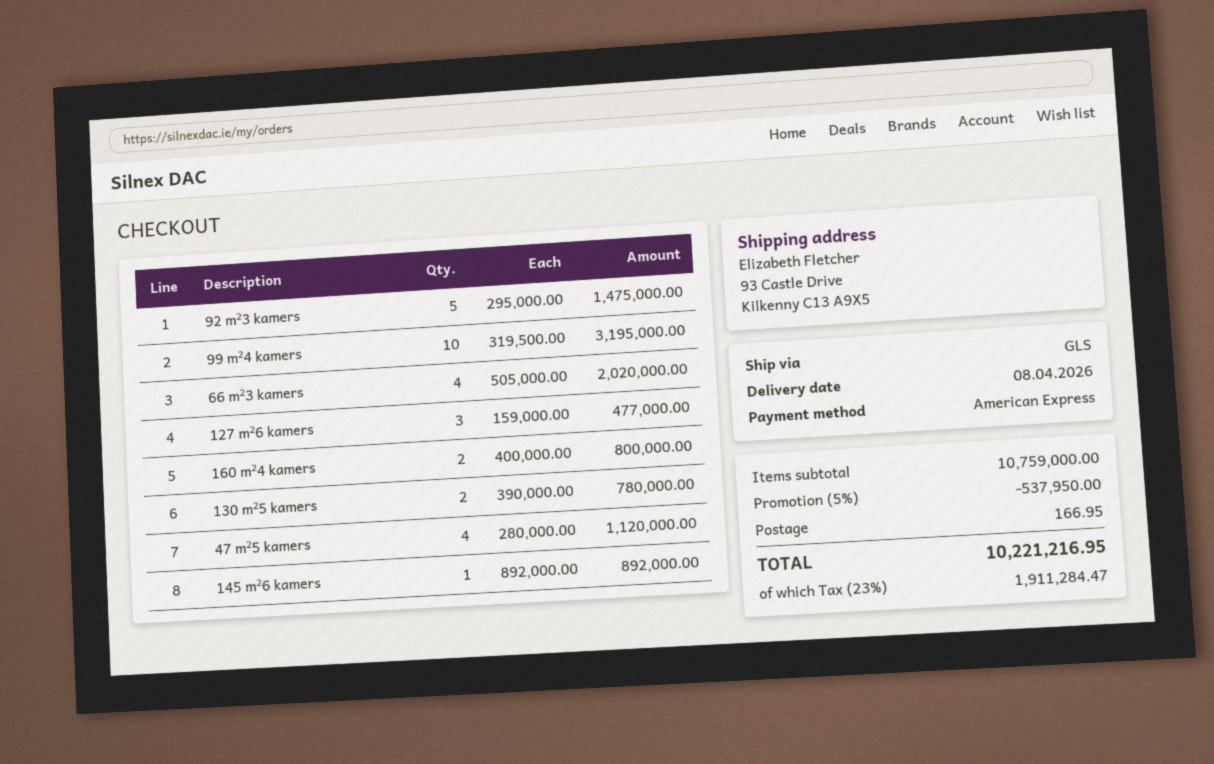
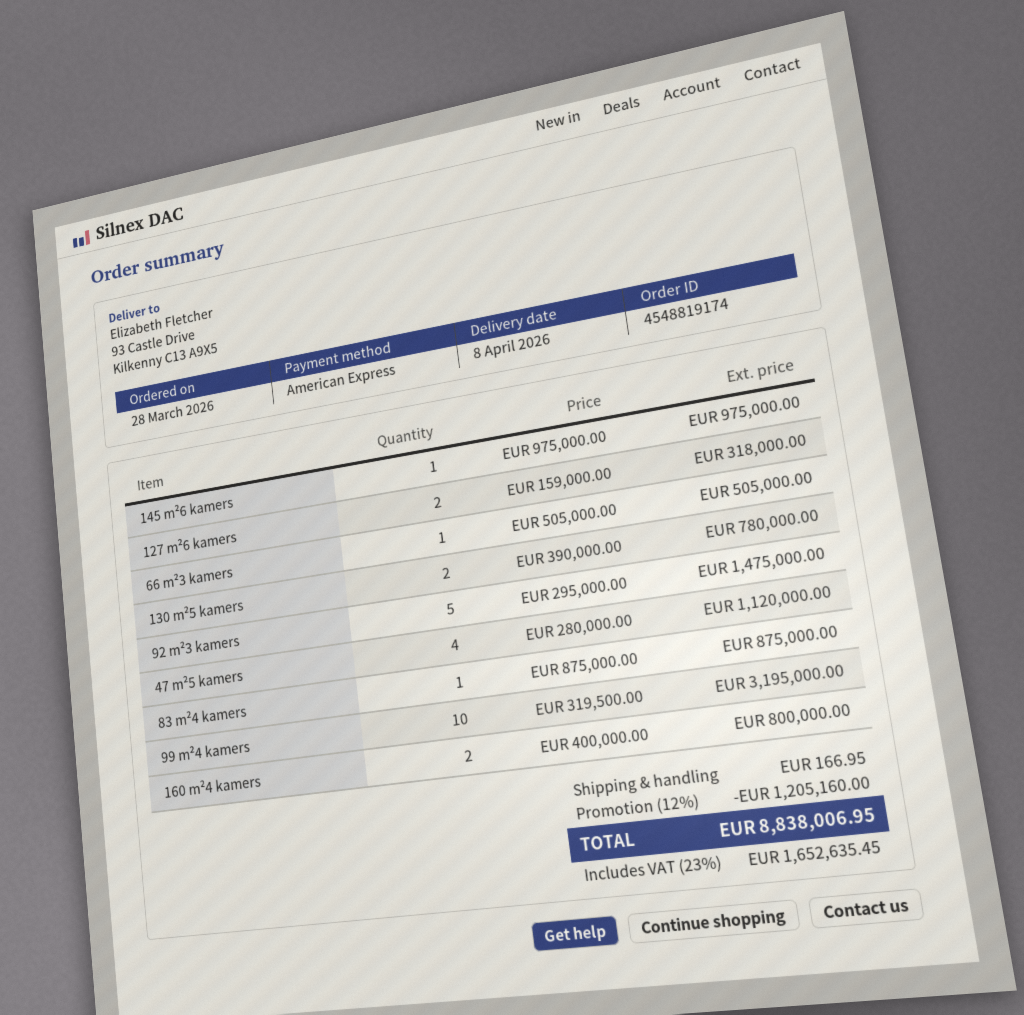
66 m²3 kamers: 4 x 505000.00 = 2020000.00 -> 1 x 505000.00 = 505000.00
127 m²6 kamers: 3 x 159000.00 = 477000.00 -> 2 x 159000.00 = 318000.00
145 m²6 kamers: 1 x 892000.00 = 892000.00 -> 1 x 975000.00 = 975000.00
83 m²4 kamers: none -> 1 x 875000.00 = 875000.00
discount: 5% = 537950.00 -> 12% = 1205160.00
tax: 23% = 1911284.47 -> 23% = 1652635.45
total: 10221216.95 -> 8838006.95

